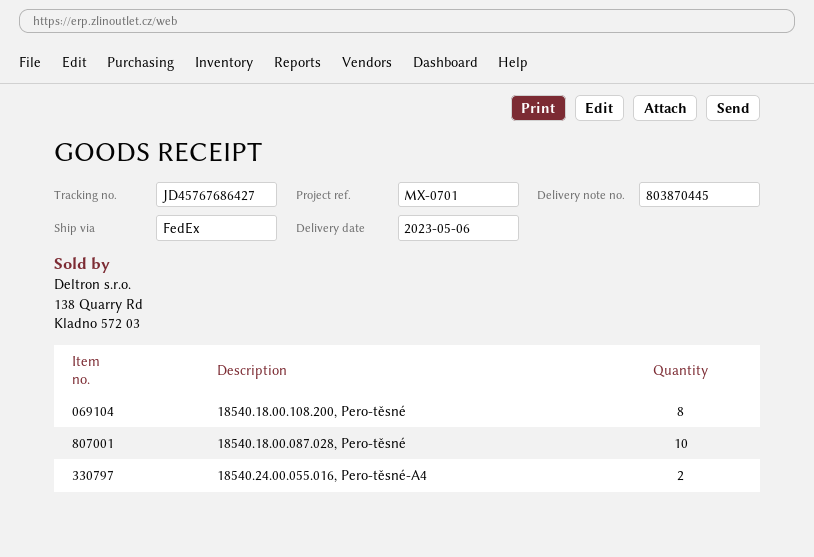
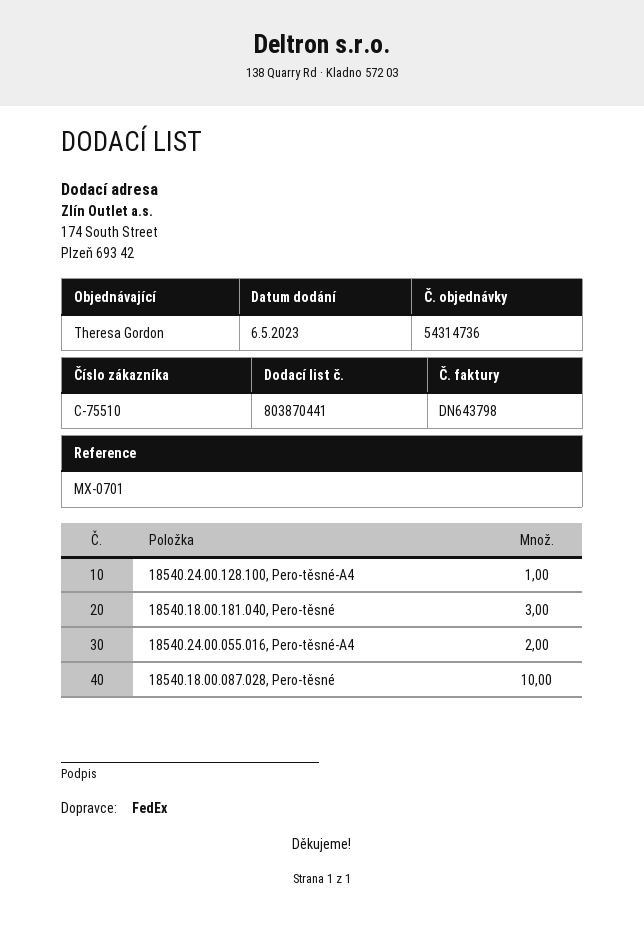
delivery note number: 803870445 -> 803870441
18540.18.00.108.200, Pero-těsné: 8 -> none
18540.24.00.128.100, Pero-těsné-A4: none -> 1
18540.18.00.181.040, Pero-těsné: none -> 3

